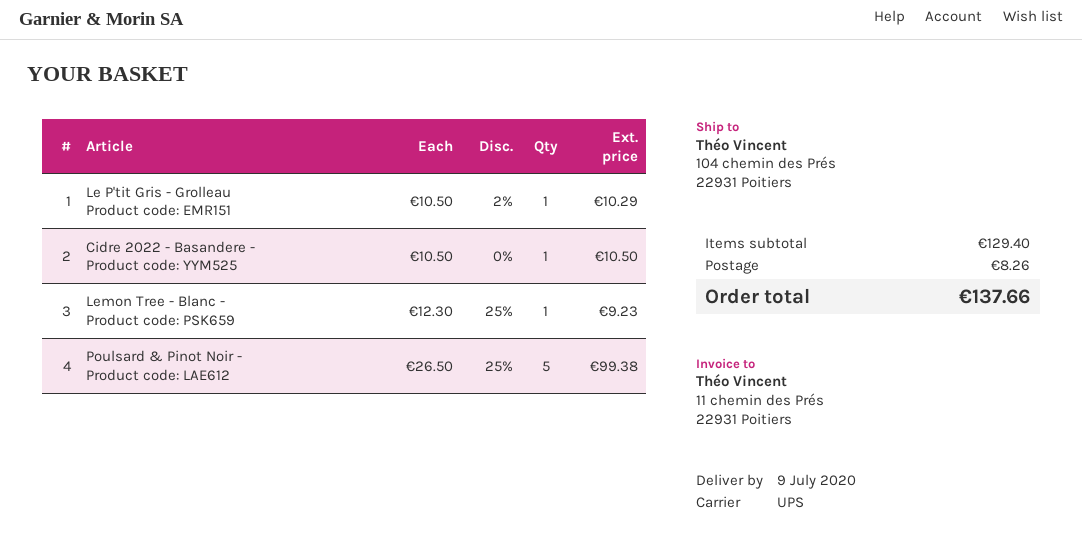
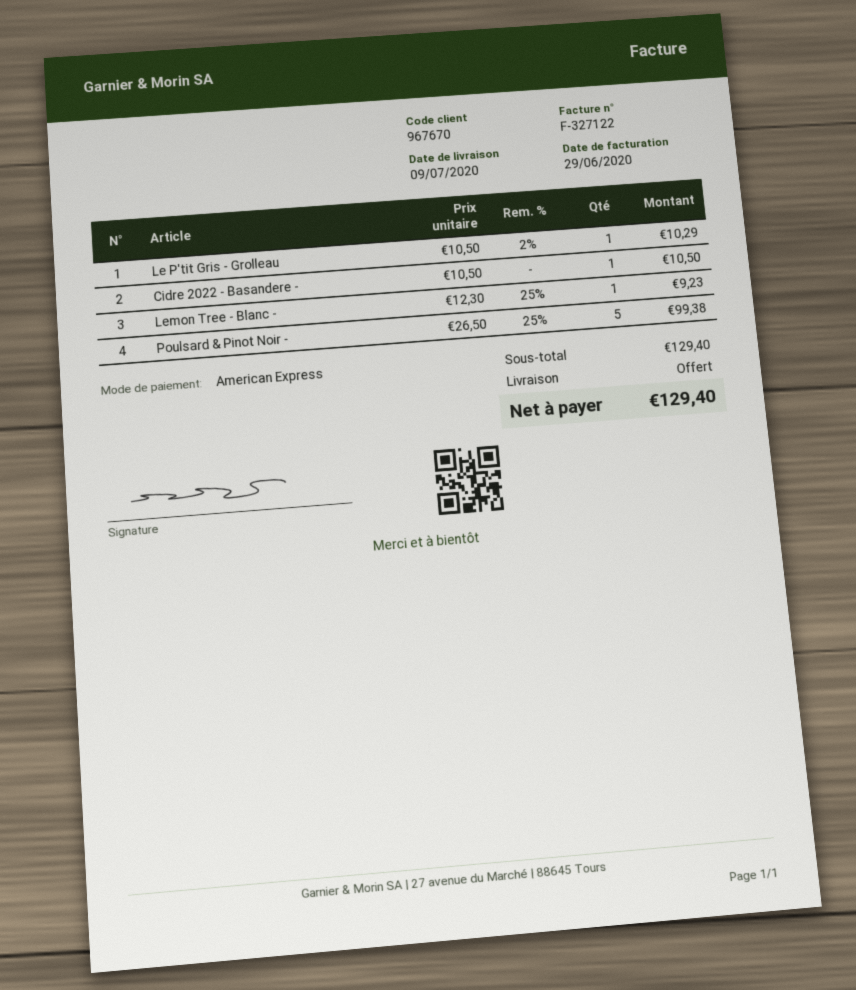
shipping: 8.26 -> 0.00
total: 137.66 -> 129.40

